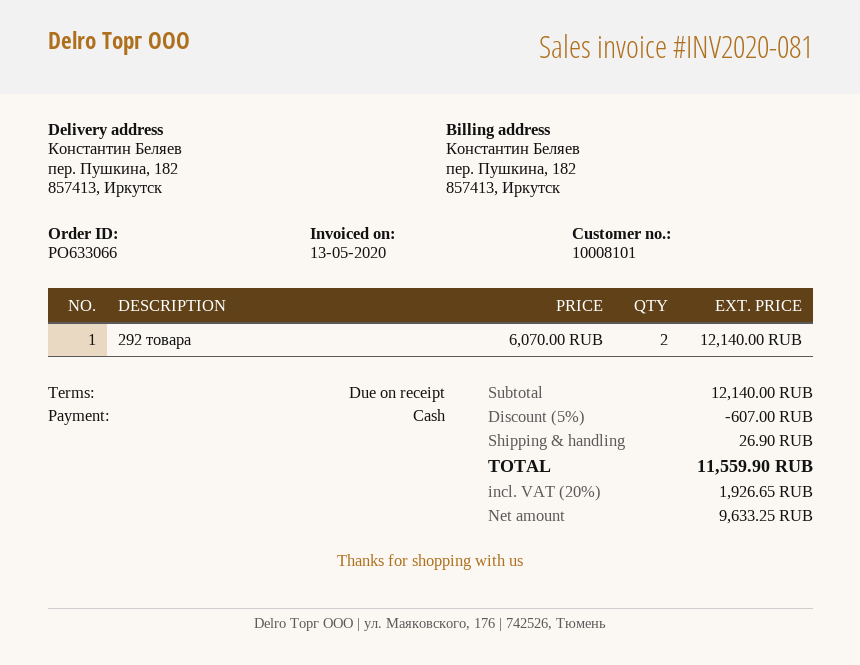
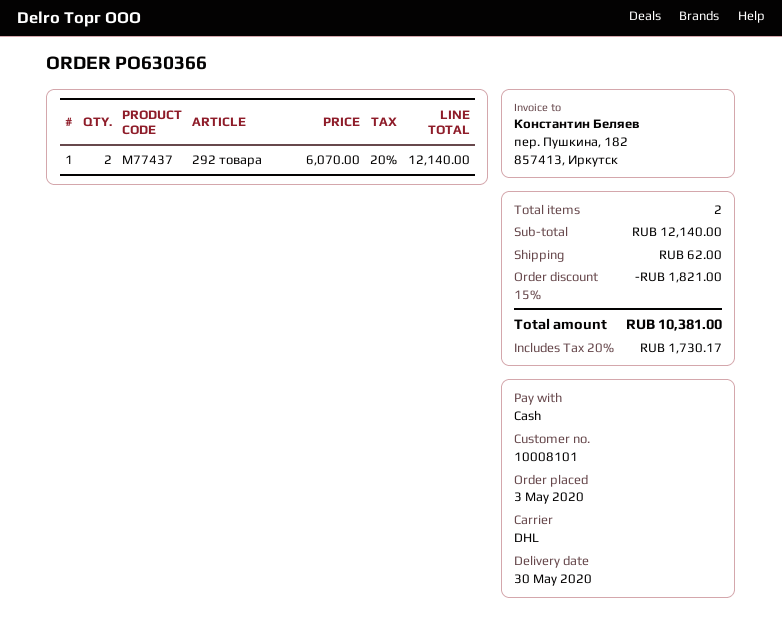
order number: PO633066 -> PO630366
discount: 5% = 607.00 -> 15% = 1821.00
shipping: 26.90 -> 62.00
tax: 20% = 1926.65 -> 20% = 1730.17
total: 11559.90 -> 10381.00

